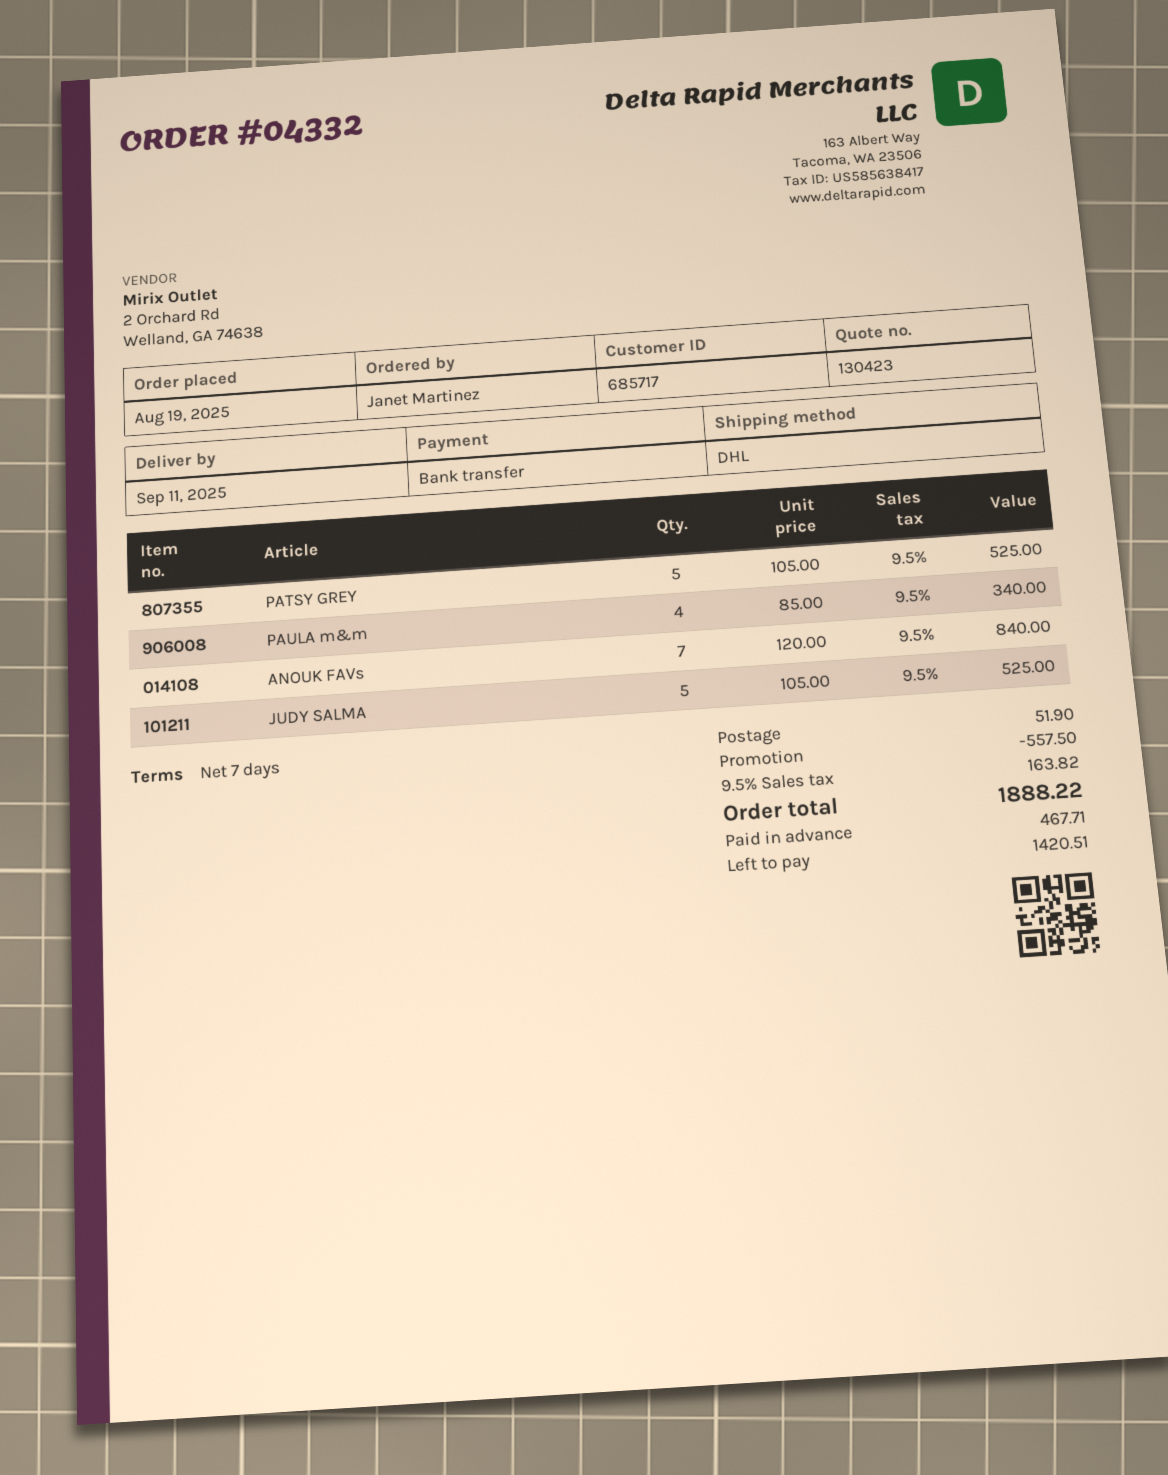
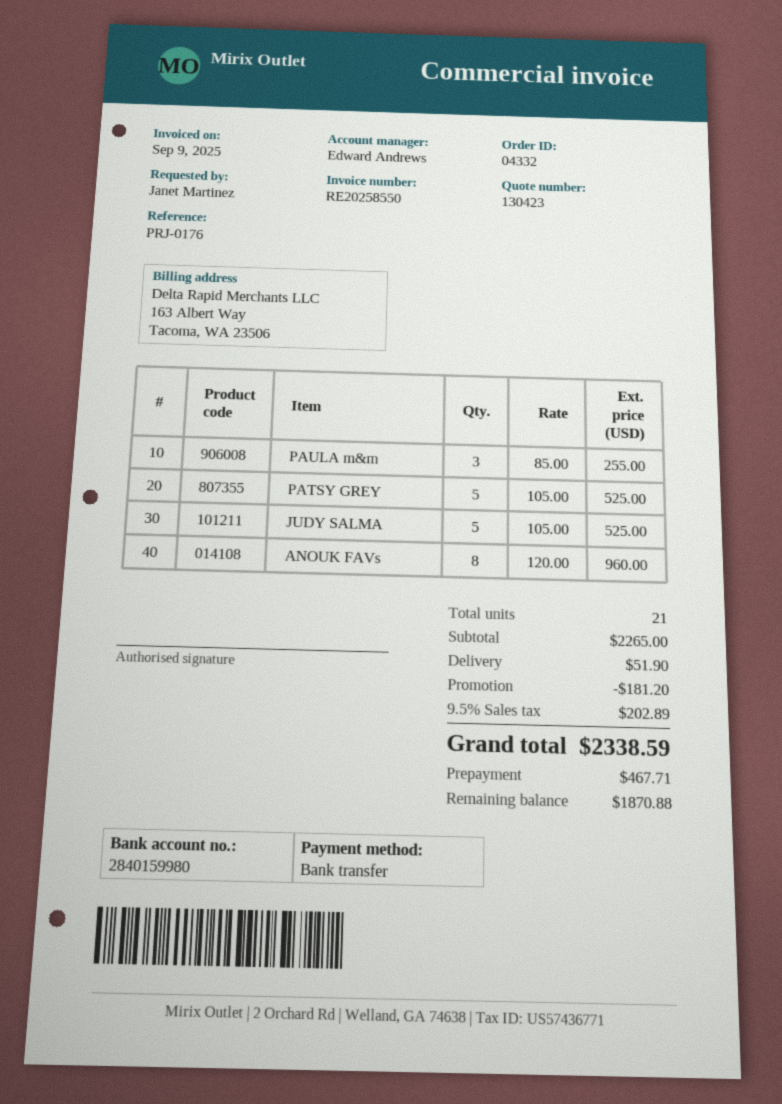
PAULA m&m: 4 x 85.00 = 340.00 -> 3 x 85.00 = 255.00
ANOUK FAVs: 7 x 120.00 = 840.00 -> 8 x 120.00 = 960.00
discount: 557.50 -> 181.20
tax: 9.5% = 163.82 -> 9.5% = 202.89
total: 1888.22 -> 2338.59
balance: 1420.51 -> 1870.88

